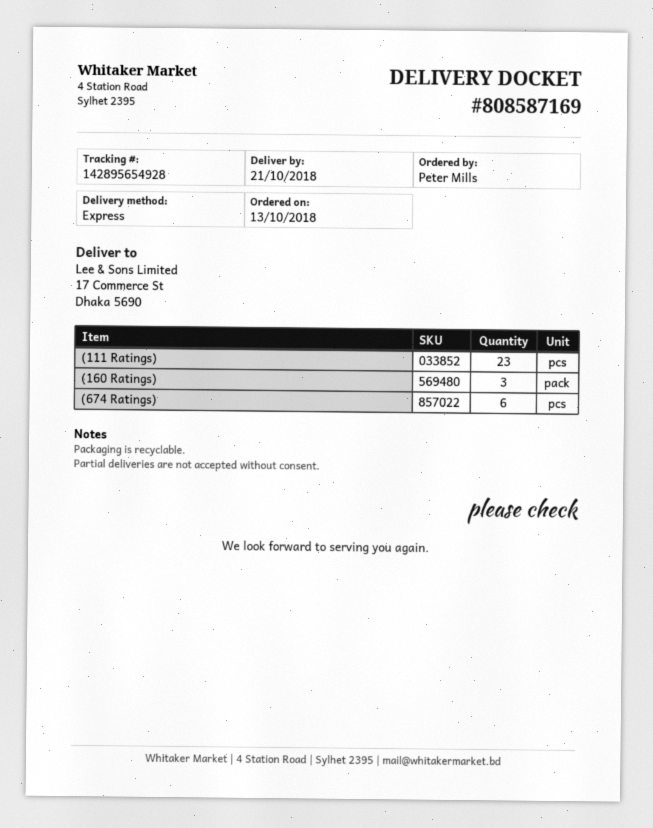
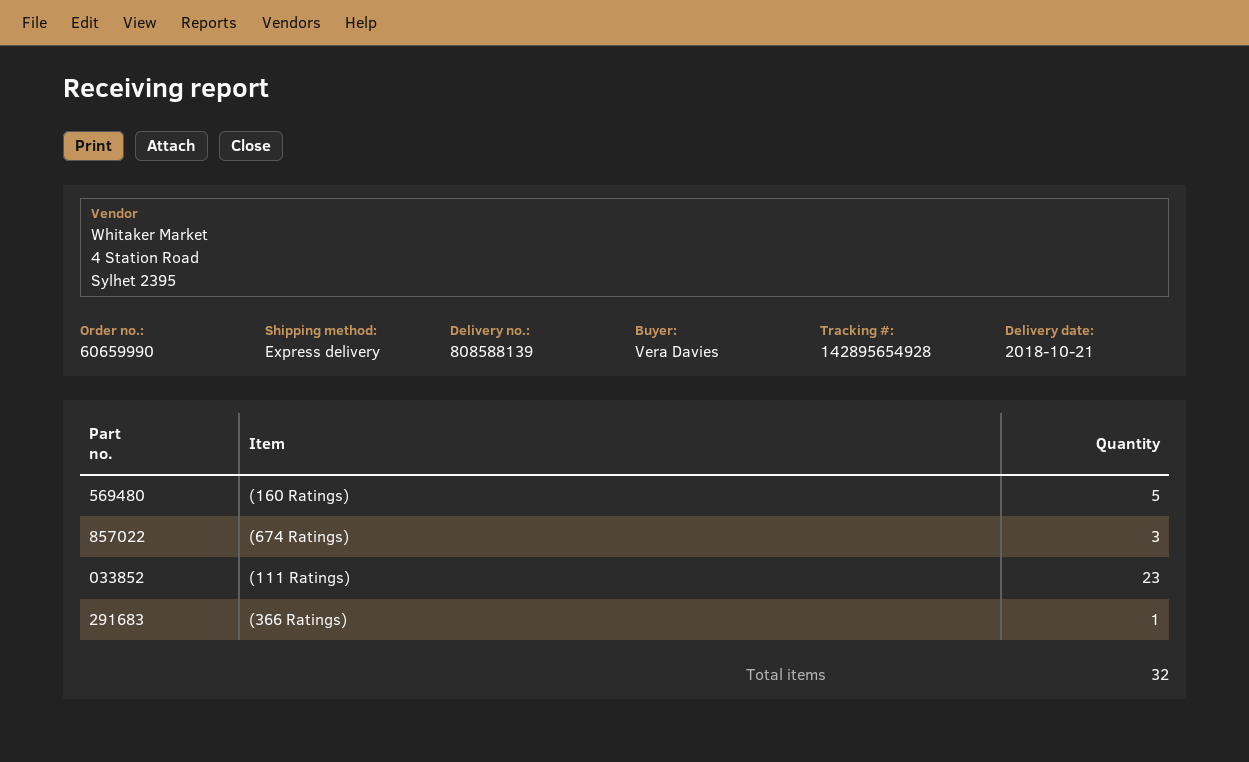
delivery note number: 808587169 -> 808588139
ordered by: Peter Mills -> Vera Davies
(160 Ratings): 3 -> 5
(674 Ratings): 6 -> 3
(366 Ratings): none -> 1

